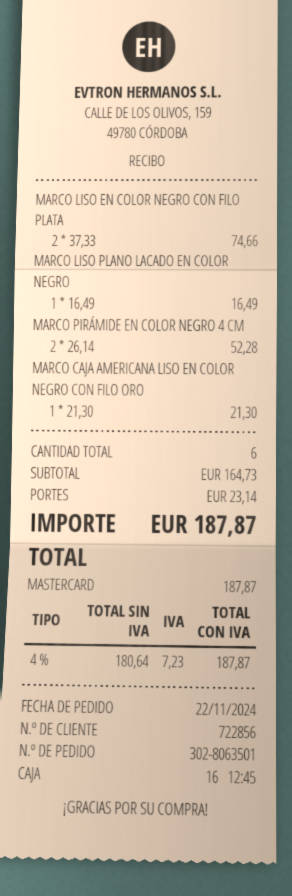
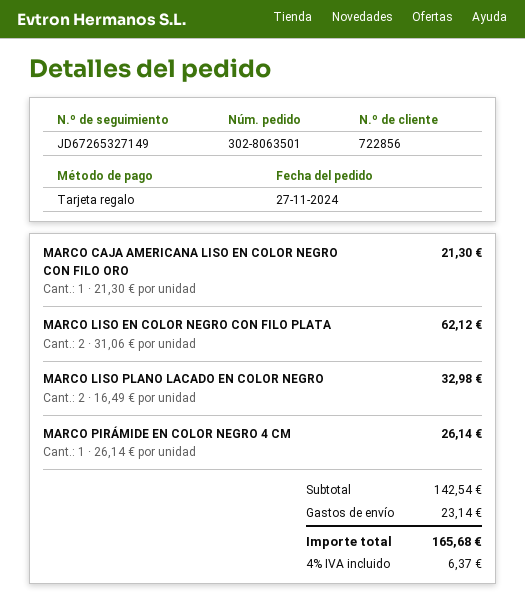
order date: 2024-11-22 -> 2024-11-27
payment method: Mastercard -> gift card
MARCO LISO EN COLOR NEGRO CON FILO PLATA: 2 x 37.33 = 74.66 -> 2 x 31.06 = 62.12
MARCO LISO PLANO LACADO EN COLOR NEGRO: 1 x 16.49 = 16.49 -> 2 x 16.49 = 32.98
MARCO PIRÁMIDE EN COLOR NEGRO 4 CM: 2 x 26.14 = 52.28 -> 1 x 26.14 = 26.14
subtotal: 164.73 -> 142.54
tax: 4% = 7.23 -> 4% = 6.37
total: 187.87 -> 165.68

